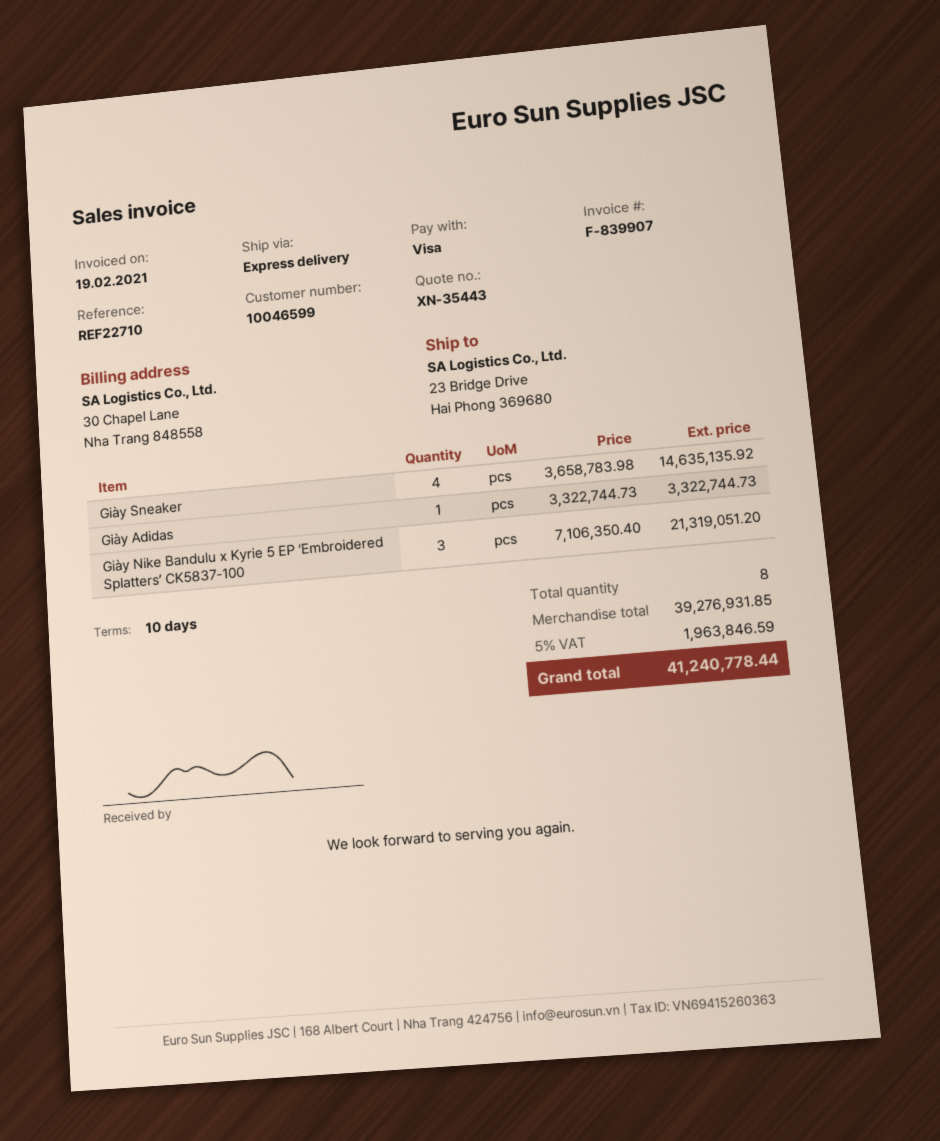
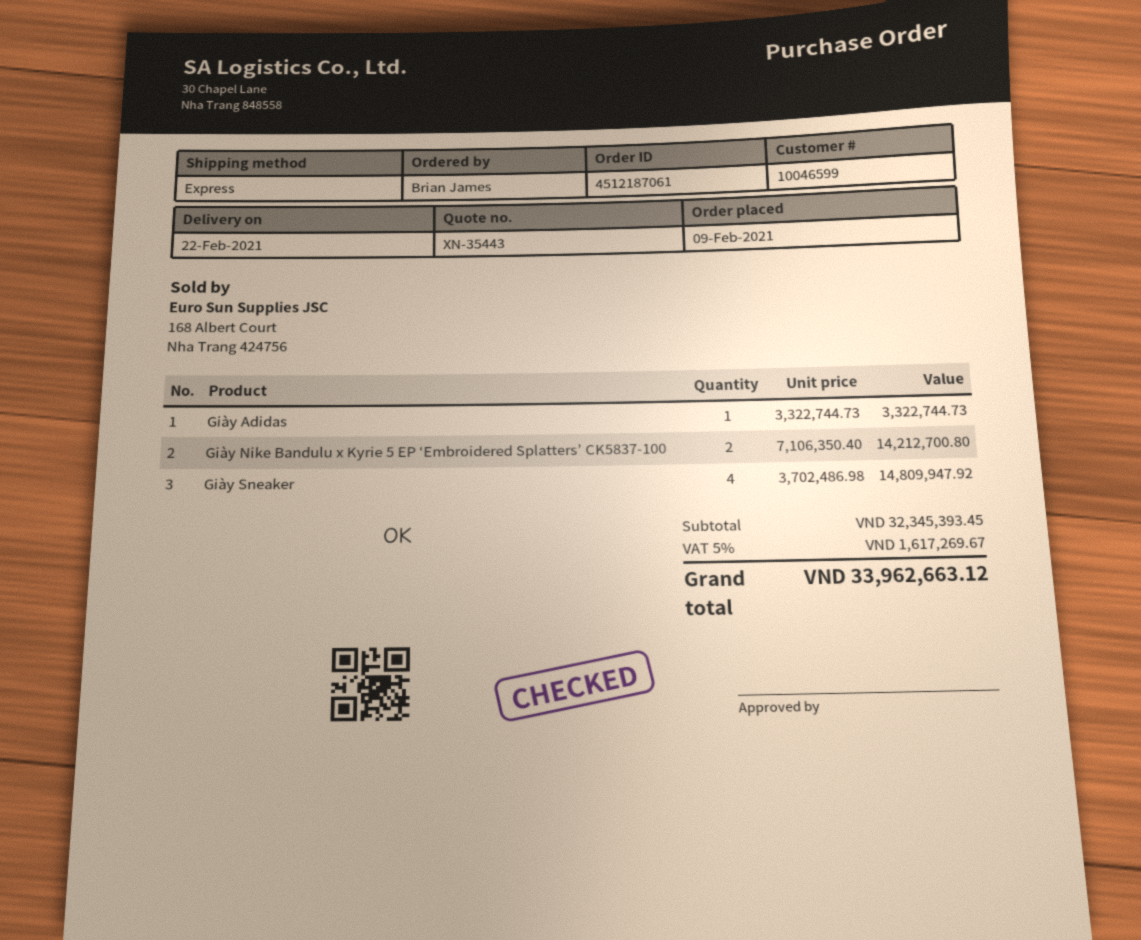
Giày Sneaker: 4 x 3658783.98 = 14635135.92 -> 4 x 3702486.98 = 14809947.92
Giày Nike Bandulu x Kyrie 5 EP ‘Embroidered Splatters’ CK5837-100: 3 x 7106350.40 = 21319051.20 -> 2 x 7106350.40 = 14212700.80
subtotal: 39276931.85 -> 32345393.45
tax: 5% = 1963846.59 -> 5% = 1617269.67
total: 41240778.44 -> 33962663.12

